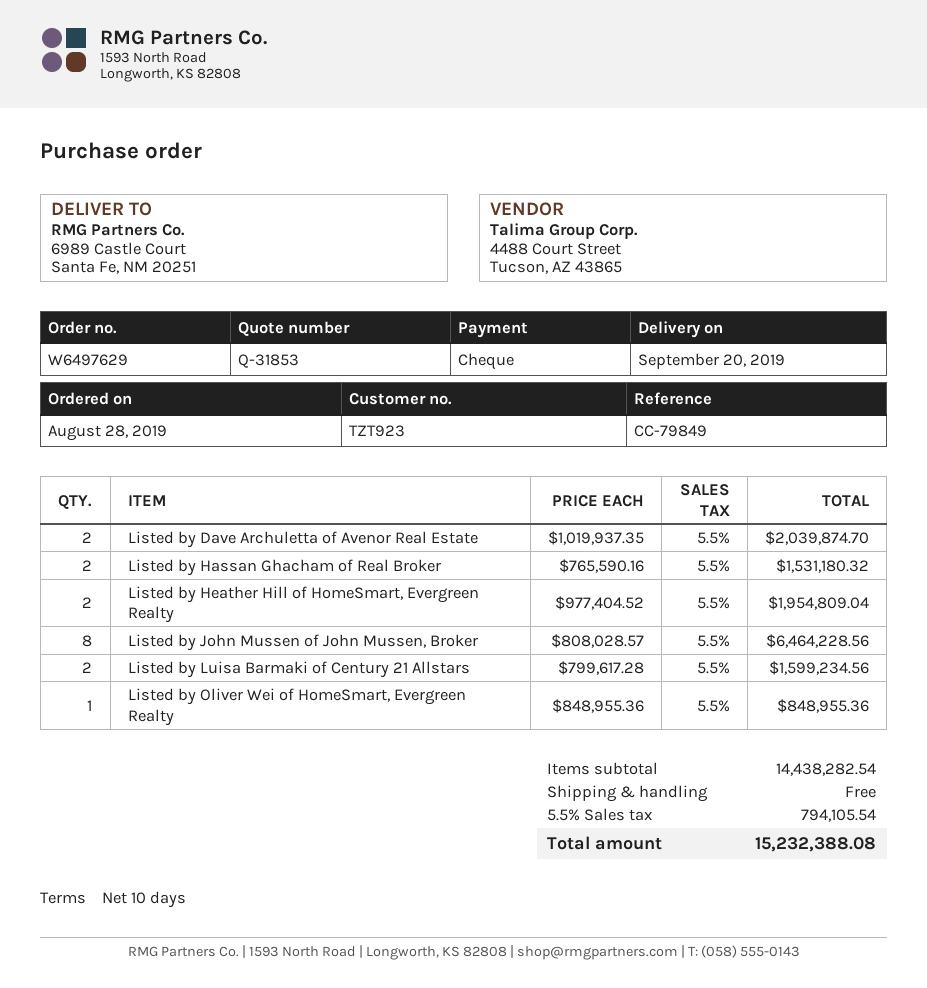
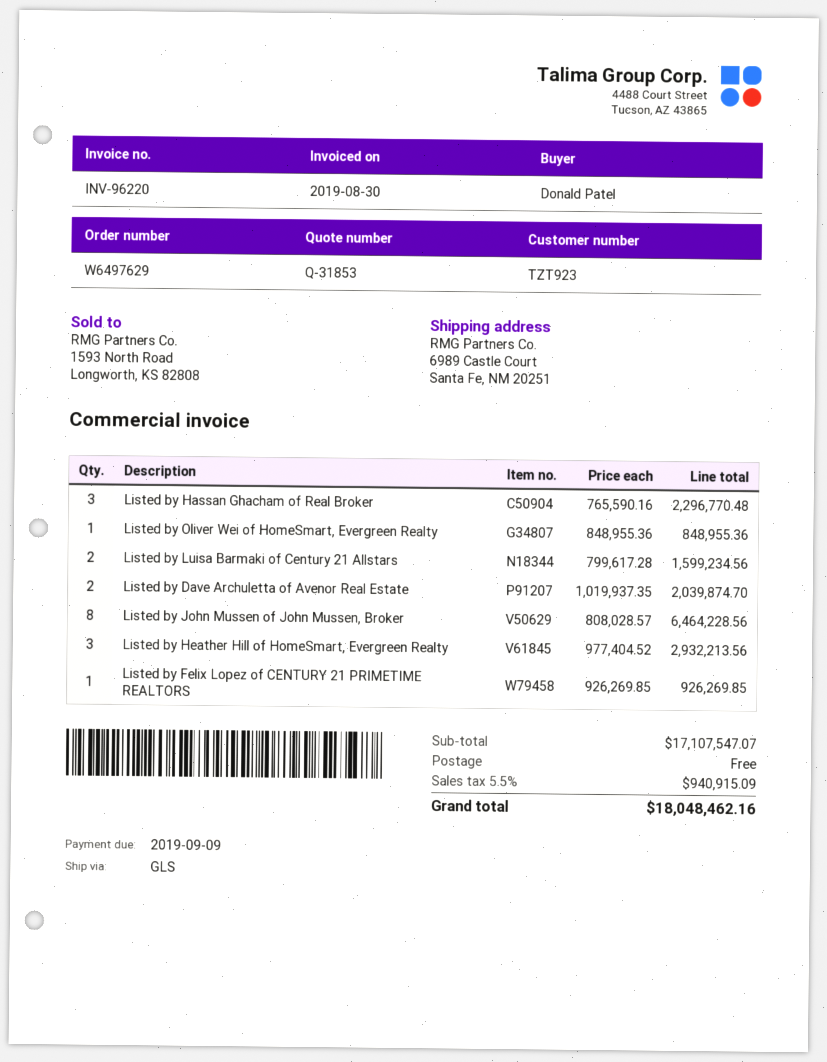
Listed by Hassan Ghacham of Real Broker: 2 x 765590.16 = 1531180.32 -> 3 x 765590.16 = 2296770.48
Listed by Heather Hill of HomeSmart, Evergreen Realty: 2 x 977404.52 = 1954809.04 -> 3 x 977404.52 = 2932213.56
Listed by Felix Lopez of CENTURY 21 PRIMETIME REALTORS: none -> 1 x 926269.85 = 926269.85
subtotal: 14438282.54 -> 17107547.07
tax: 5.5% = 794105.54 -> 5.5% = 940915.09
total: 15232388.08 -> 18048462.16

